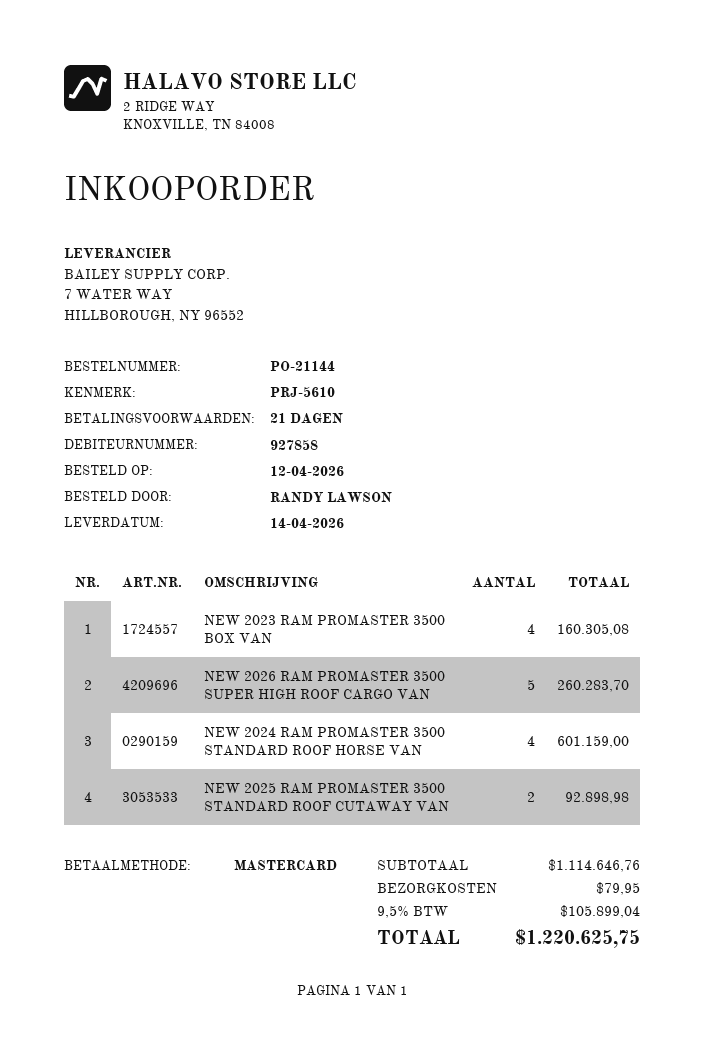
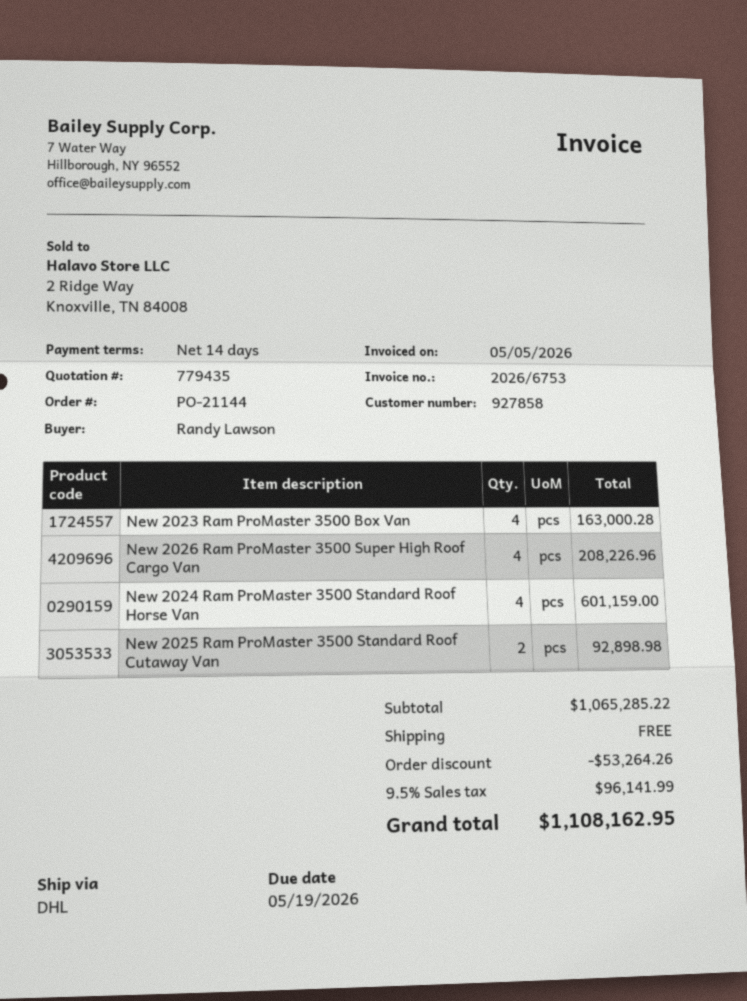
payment terms: 21 days -> 14 days
NEW 2023 RAM PROMASTER 3500 BOX VAN: 4 for 160305.08 -> 4 for 163000.28
NEW 2026 RAM PROMASTER 3500 SUPER HIGH ROOF CARGO VAN: 5 for 260283.70 -> 4 for 208226.96
subtotal: 1114646.76 -> 1065285.22
discount: none -> 53264.26
shipping: 79.95 -> 0.00
tax: 9.5% = 105899.04 -> 9.5% = 96141.99
total: 1220625.75 -> 1108162.95

